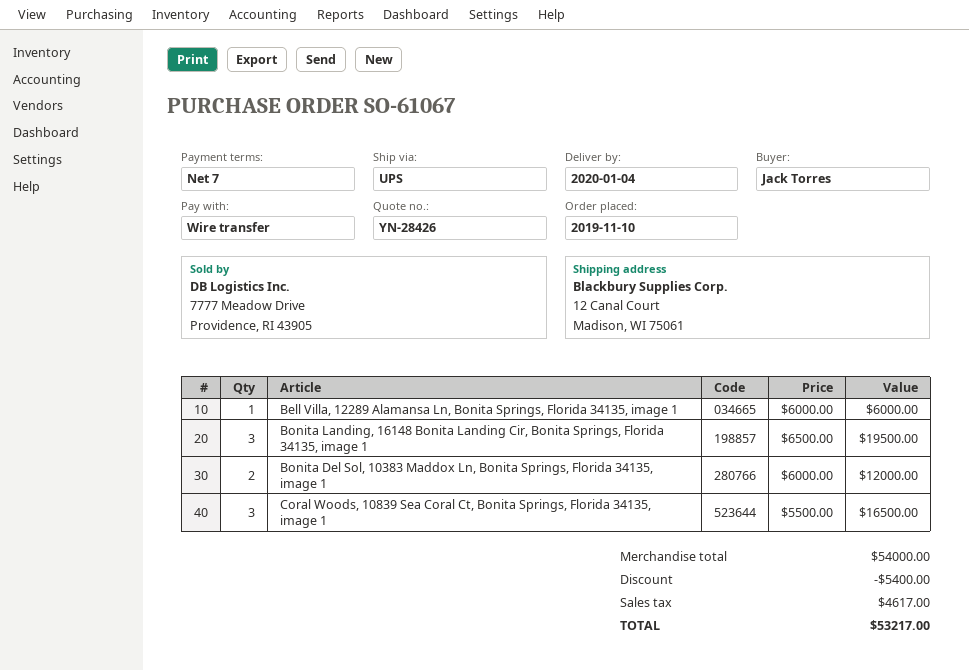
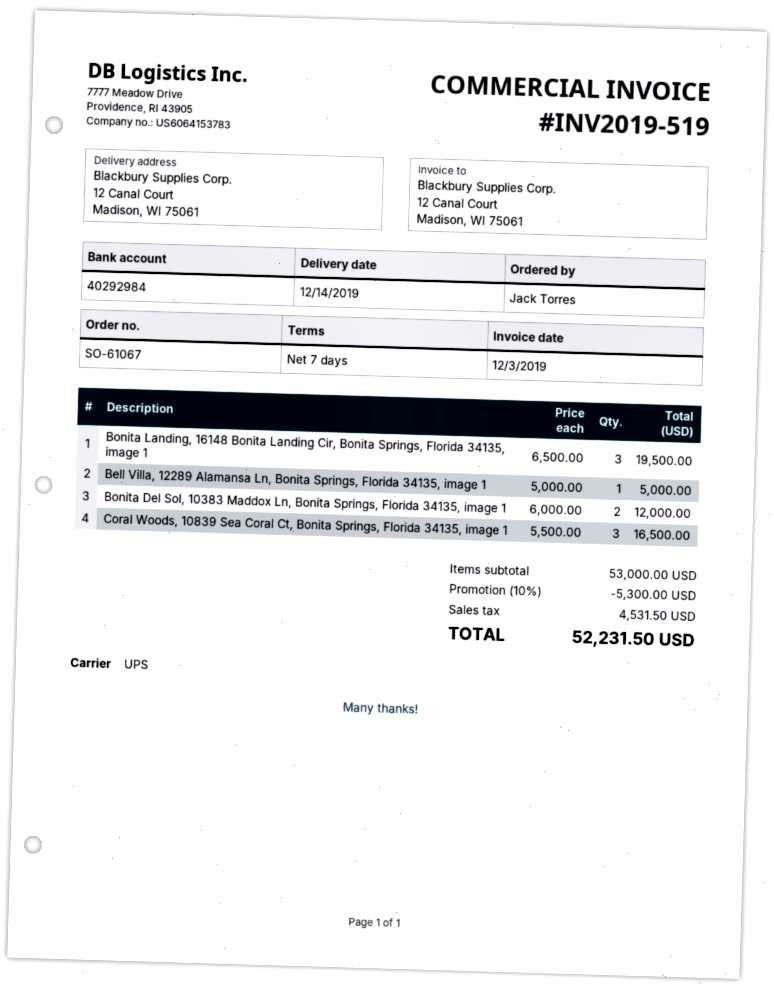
delivery date: 2020-01-04 -> 2019-12-14
Bell Villa, 12289 Alamansa Ln, Bonita Springs, Florida 34135, image 1: 1 x 6000.00 = 6000.00 -> 1 x 5000.00 = 5000.00
subtotal: 54000.00 -> 53000.00
discount: 5400.00 -> 5300.00
tax: 4617.00 -> 4531.50
total: 53217.00 -> 52231.50

